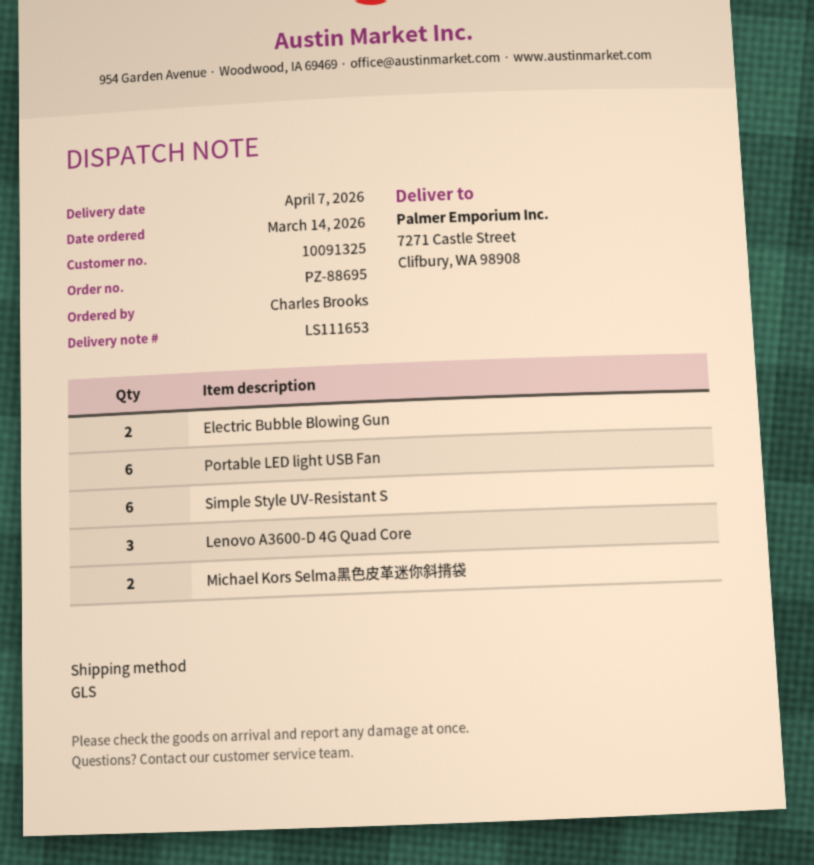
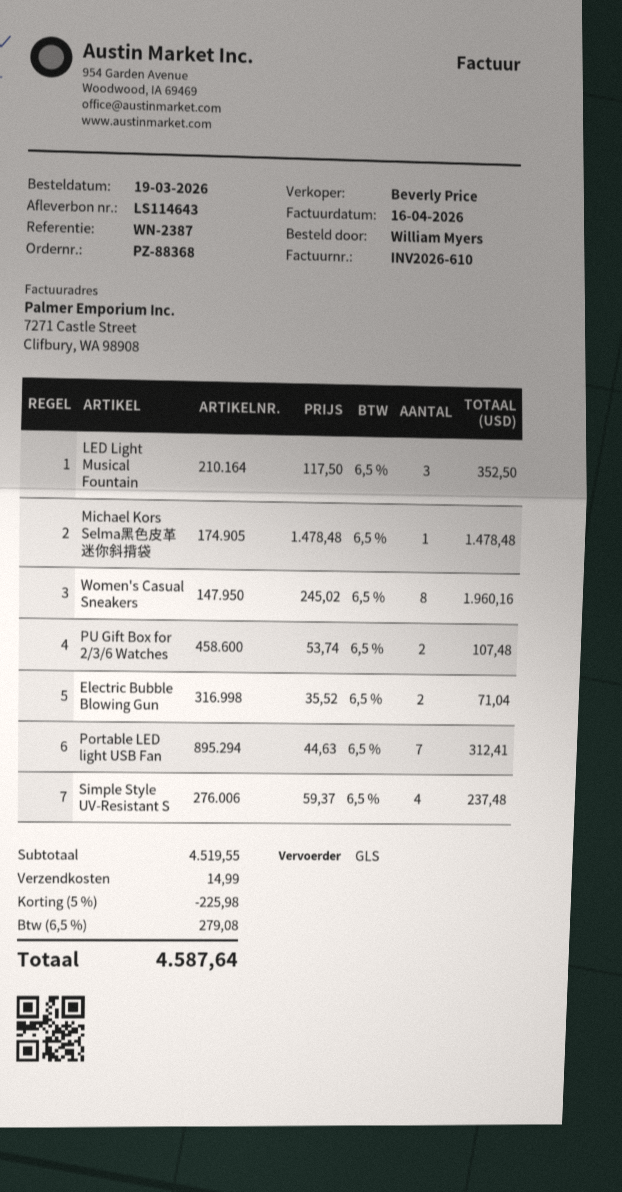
order number: PZ-88695 -> PZ-88368
order date: 2026-03-14 -> 2026-03-19
delivery note number: LS111653 -> LS114643
ordered by: Charles Brooks -> William Myers
Portable LED light USB Fan: 6 -> 7
Simple Style UV-Resistant S: 6 -> 4
Lenovo A3600-D 4G Quad Core: 3 -> none
Michael Kors Selma黑色皮革迷你斜揹袋: 2 -> 1
LED Light Musical Fountain: none -> 3
Women's Casual Sneakers: none -> 8
PU Gift Box for 2/3/6 Watches: none -> 2

